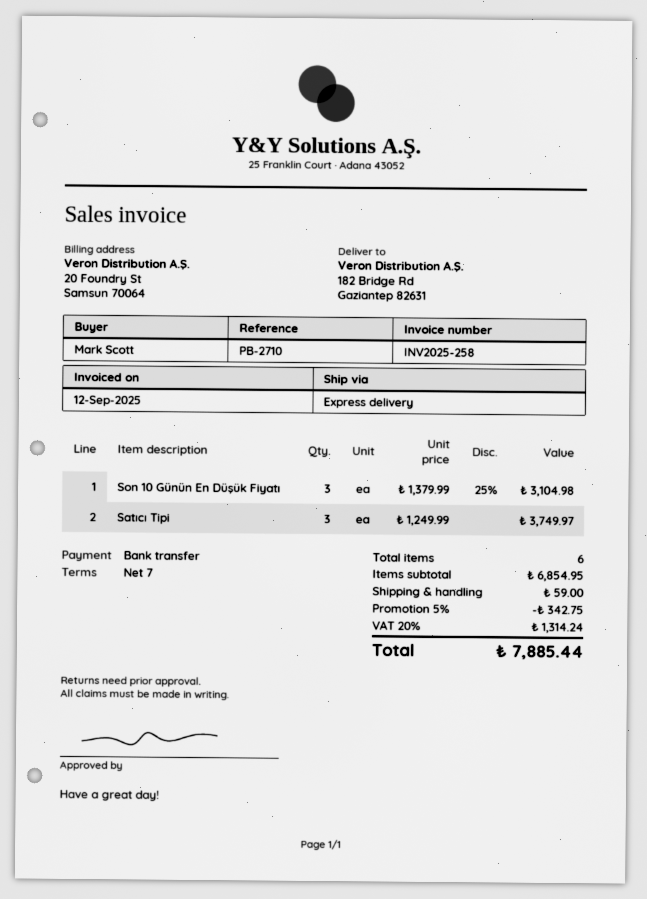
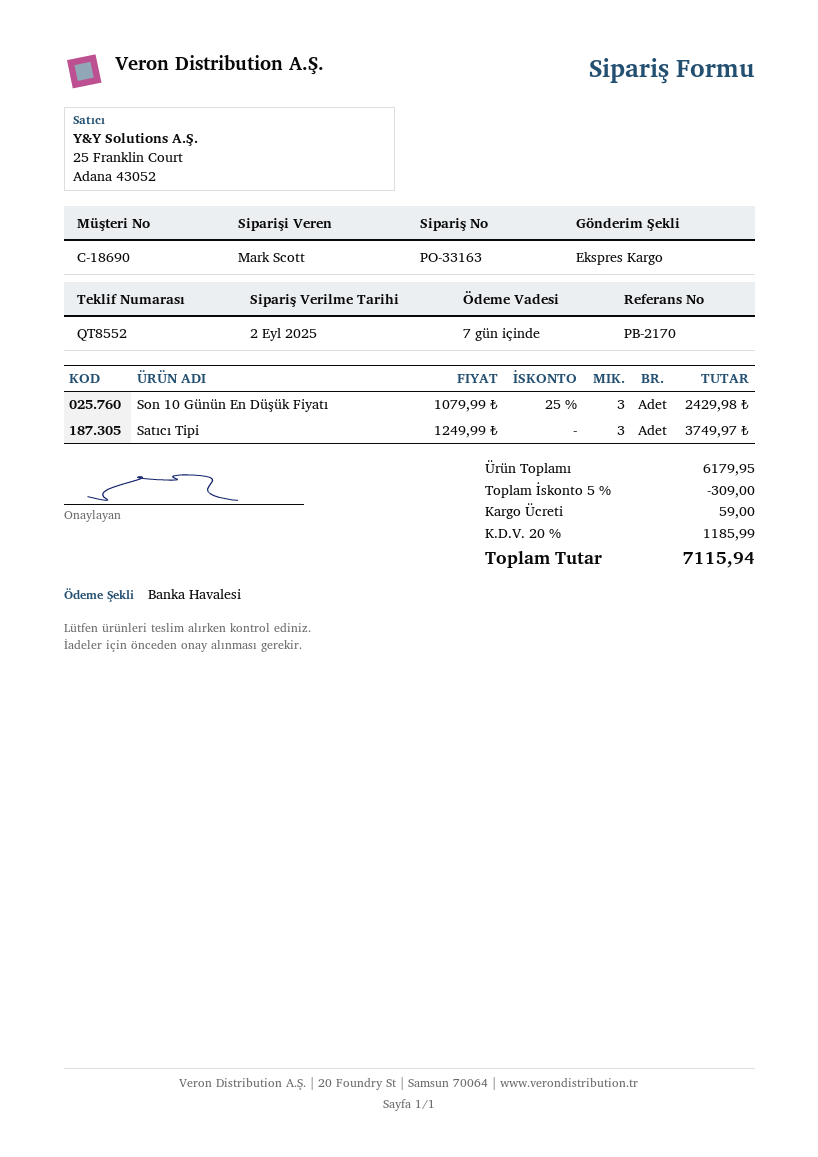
reference: PB-2710 -> PB-2170
Son 10 Günün En Düşük Fiyatı: 3 x 1379.99 - 25% = 3104.98 -> 3 x 1079.99 - 25% = 2429.98
subtotal: 6854.95 -> 6179.95
discount: 5% = 342.75 -> 5% = 309.00
tax: 20% = 1314.24 -> 20% = 1185.99
total: 7885.44 -> 7115.94

